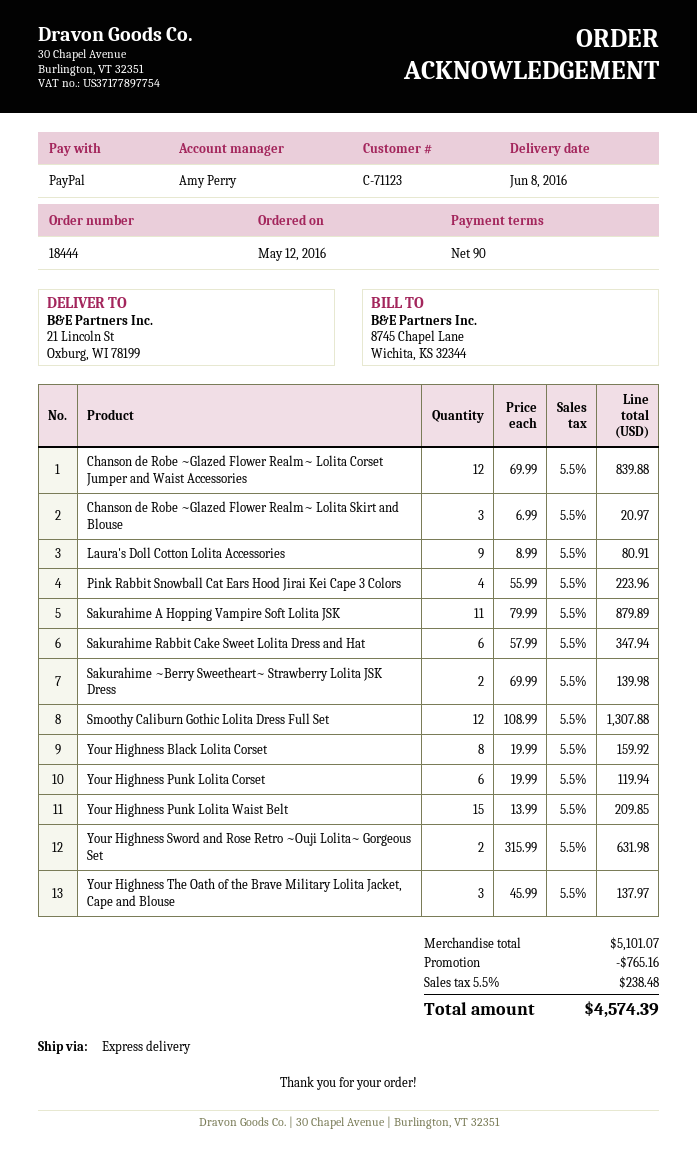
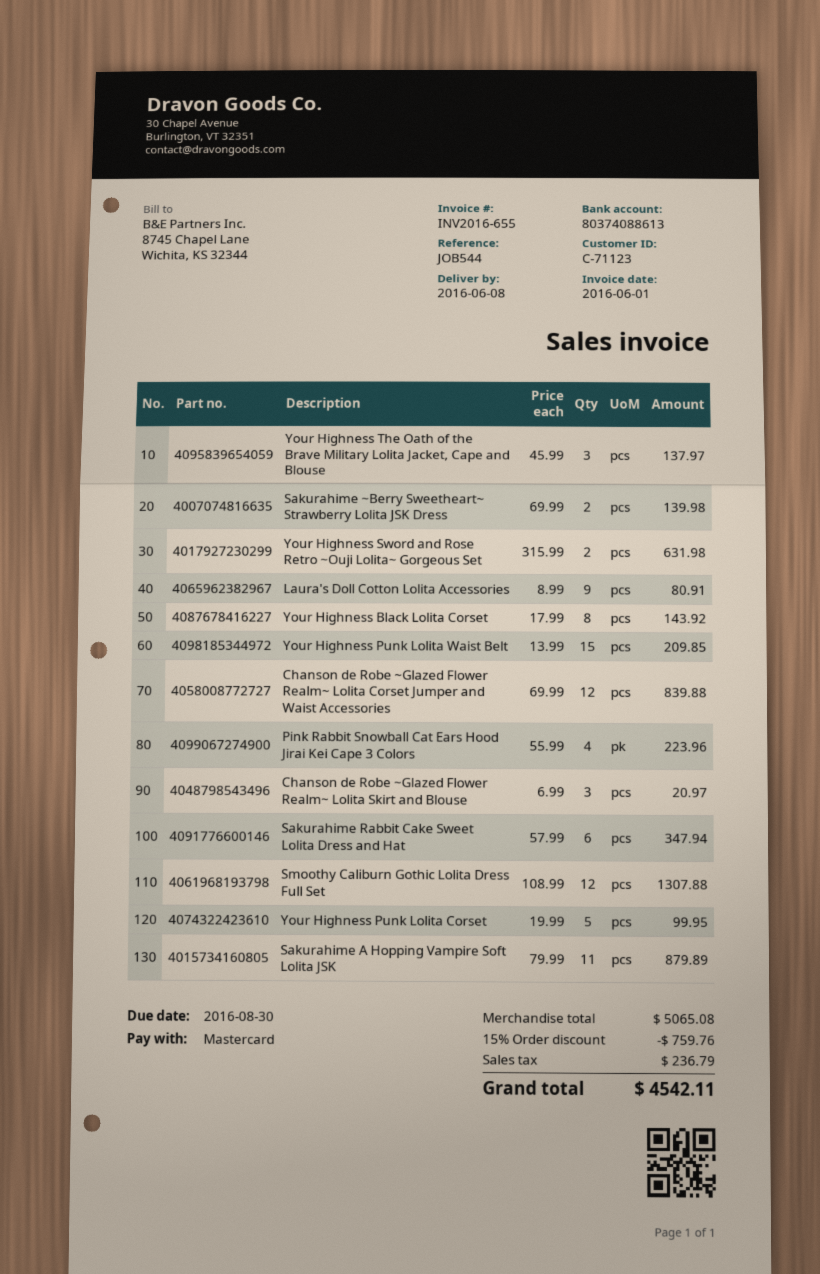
payment method: PayPal -> Mastercard
Your Highness Black Lolita Corset: 8 x 19.99 = 159.92 -> 8 x 17.99 = 143.92
Your Highness Punk Lolita Corset: 6 x 19.99 = 119.94 -> 5 x 19.99 = 99.95
subtotal: 5101.07 -> 5065.08
discount: 765.16 -> 759.76
tax: 238.48 -> 236.79
total: 4574.39 -> 4542.11

